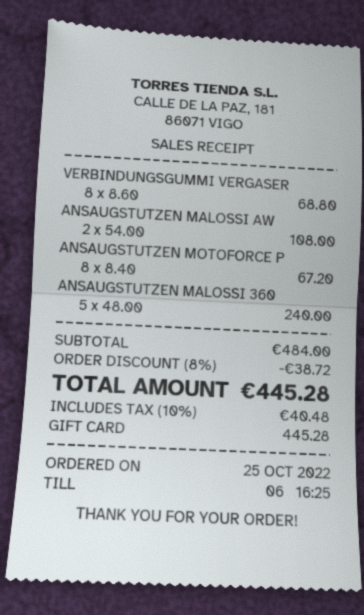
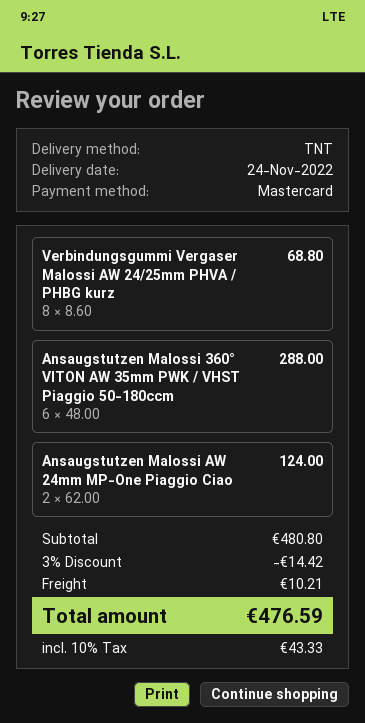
payment method: gift card -> Mastercard
ANSAUGSTUTZEN MALOSSI AW: 2 x 54.00 = 108.00 -> 2 x 62.00 = 124.00
ANSAUGSTUTZEN MOTOFORCE P: 8 x 8.40 = 67.20 -> none
ANSAUGSTUTZEN MALOSSI 360: 5 x 48.00 = 240.00 -> 6 x 48.00 = 288.00
subtotal: 484.00 -> 480.80
discount: 8% = 38.72 -> 3% = 14.42
shipping: none -> 10.21
tax: 10% = 40.48 -> 10% = 43.33
total: 445.28 -> 476.59

